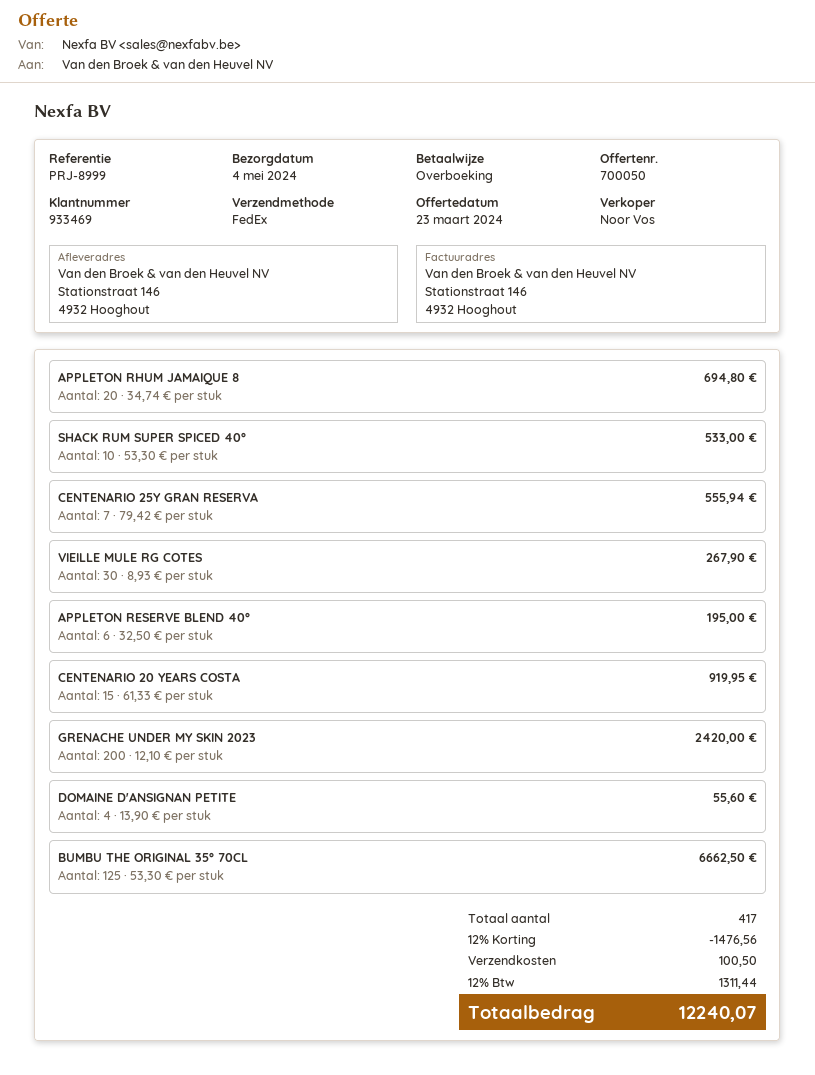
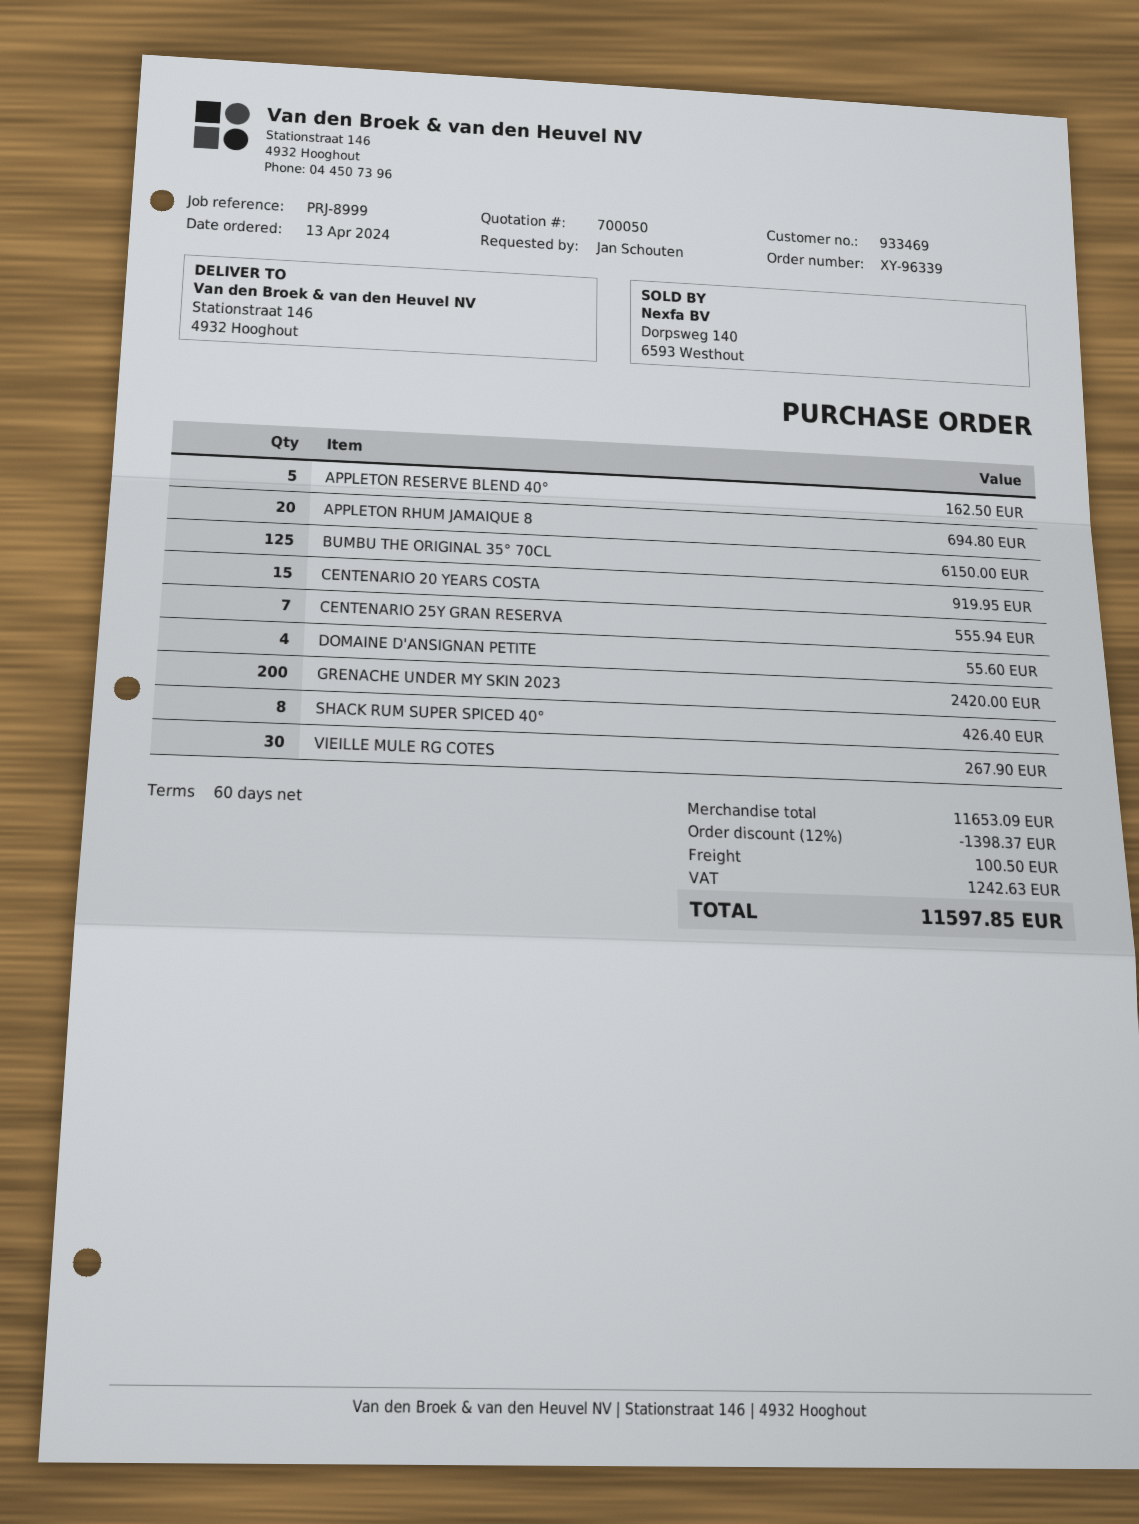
SHACK RUM SUPER SPICED 40°: 10 for 533.00 -> 8 for 426.40
APPLETON RESERVE BLEND 40°: 6 for 195.00 -> 5 for 162.50
BUMBU THE ORIGINAL 35° 70CL: 125 for 6662.50 -> 125 for 6150.00
discount: 12% = 1476.56 -> 12% = 1398.37
tax: 1311.44 -> 1242.63
total: 12240.07 -> 11597.85

